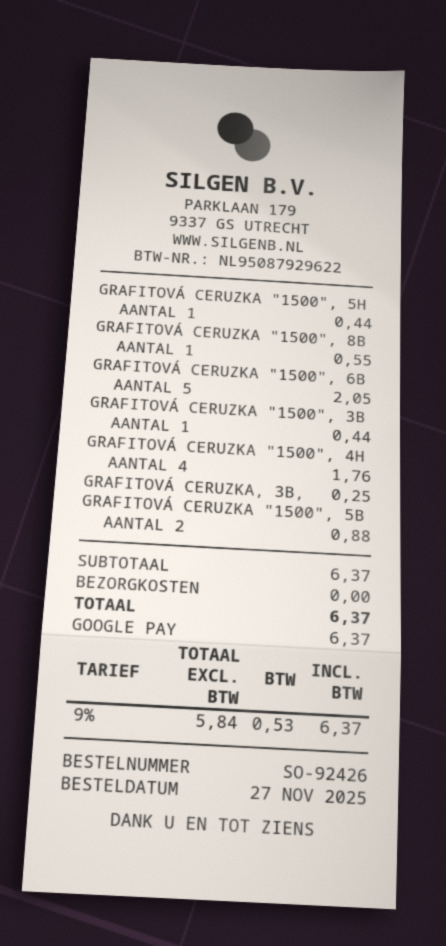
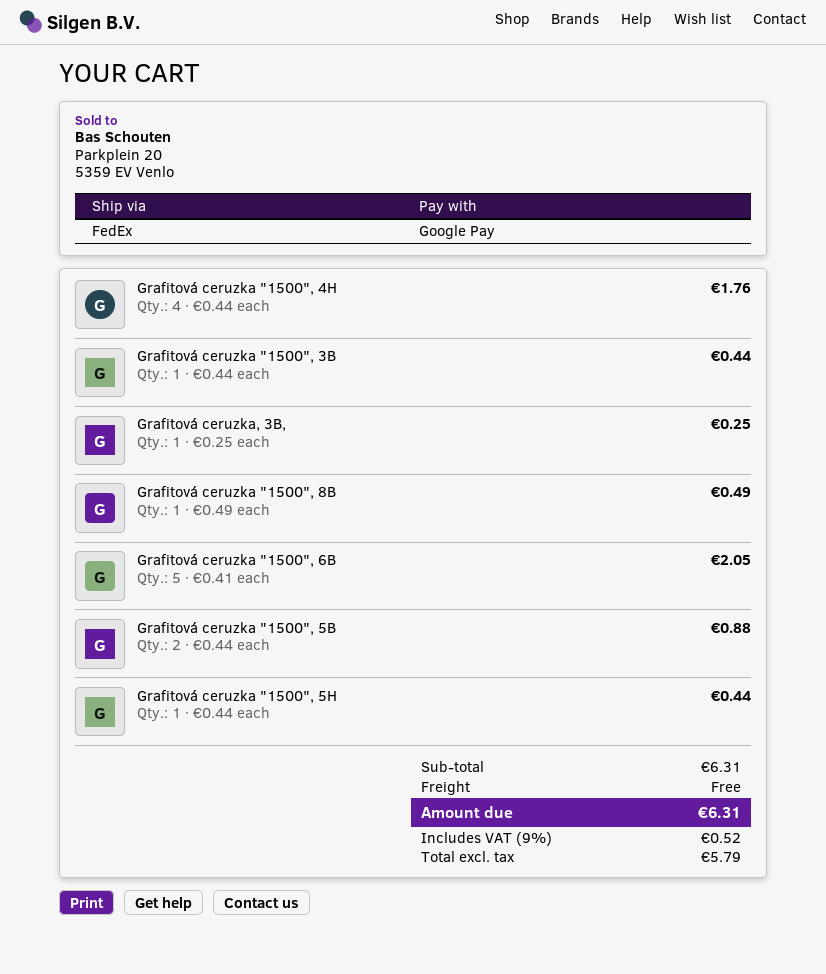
GRAFITOVÁ CERUZKA "1500", 8B: 1 for 0.55 -> 1 for 0.49
subtotal: 6.37 -> 6.31
net: 5.84 -> 5.79
tax: 9% = 0.53 -> 9% = 0.52
total: 6.37 -> 6.31

